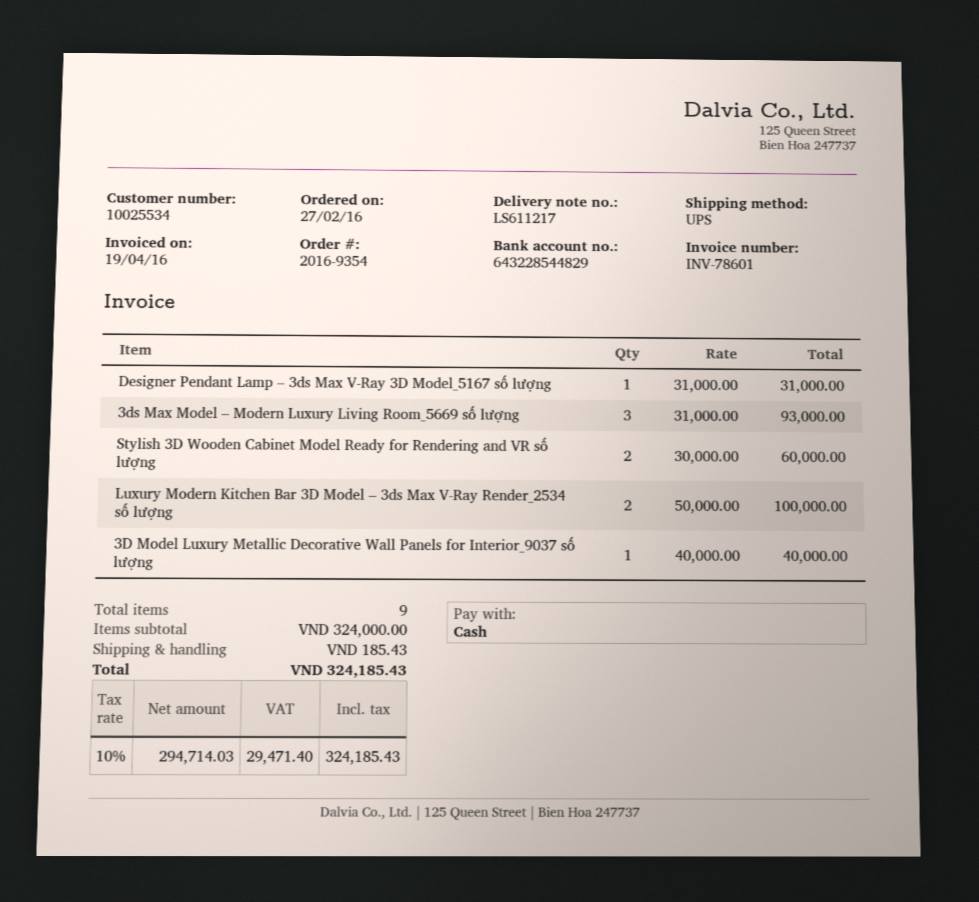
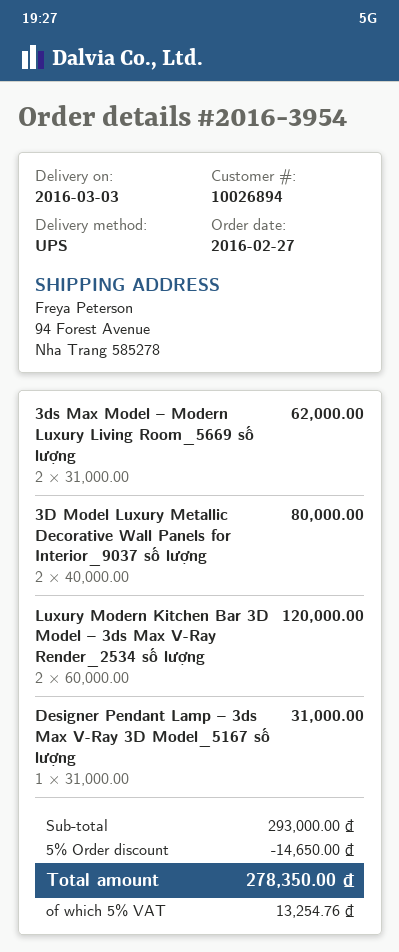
order number: 2016-9354 -> 2016-3954
customer number: 10025534 -> 10026894
3ds Max Model – Modern Luxury Living Room_5669 số lượng: 3 x 31000.00 = 93000.00 -> 2 x 31000.00 = 62000.00
Stylish 3D Wooden Cabinet Model Ready for Rendering and VR số lượng: 2 x 30000.00 = 60000.00 -> none
Luxury Modern Kitchen Bar 3D Model – 3ds Max V-Ray Render_2534 số lượng: 2 x 50000.00 = 100000.00 -> 2 x 60000.00 = 120000.00
3D Model Luxury Metallic Decorative Wall Panels for Interior_9037 số lượng: 1 x 40000.00 = 40000.00 -> 2 x 40000.00 = 80000.00
subtotal: 324000.00 -> 293000.00
discount: none -> 5% = 14650.00
shipping: 185.43 -> none
tax: 10% = 29471.40 -> 5% = 13254.76
total: 324185.43 -> 278350.00

